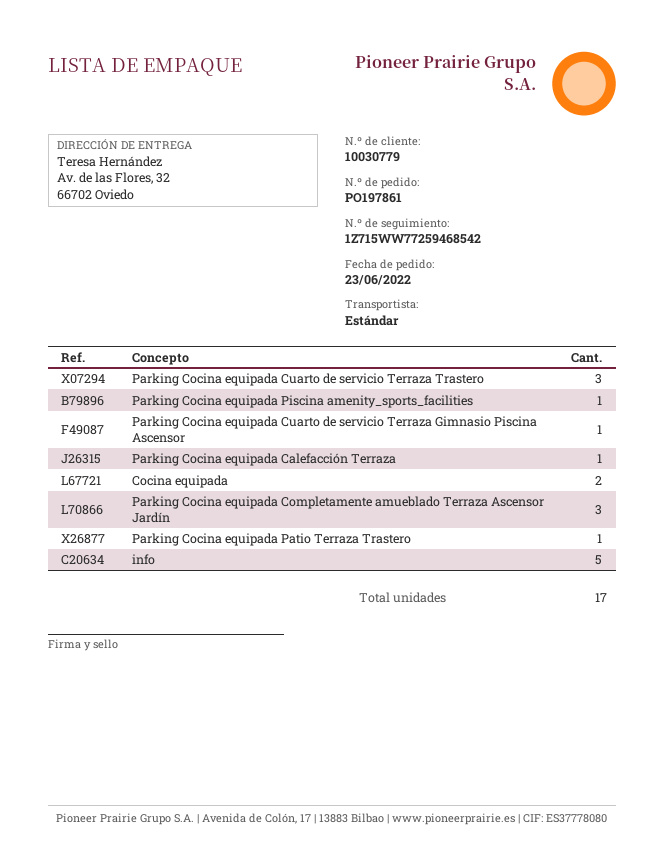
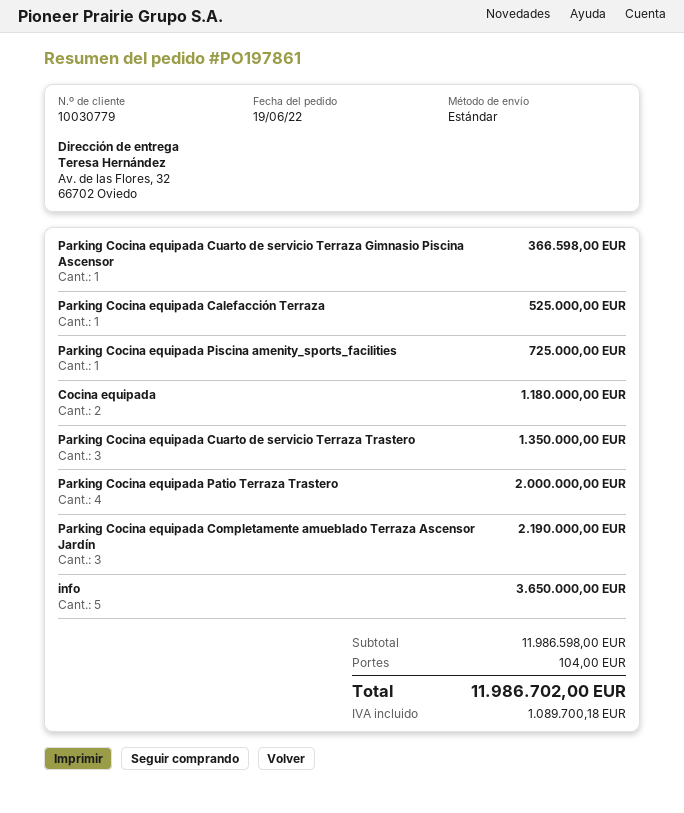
order date: 2022-06-23 -> 2022-06-19
Parking Cocina equipada Patio Terraza Trastero: 1 -> 4

